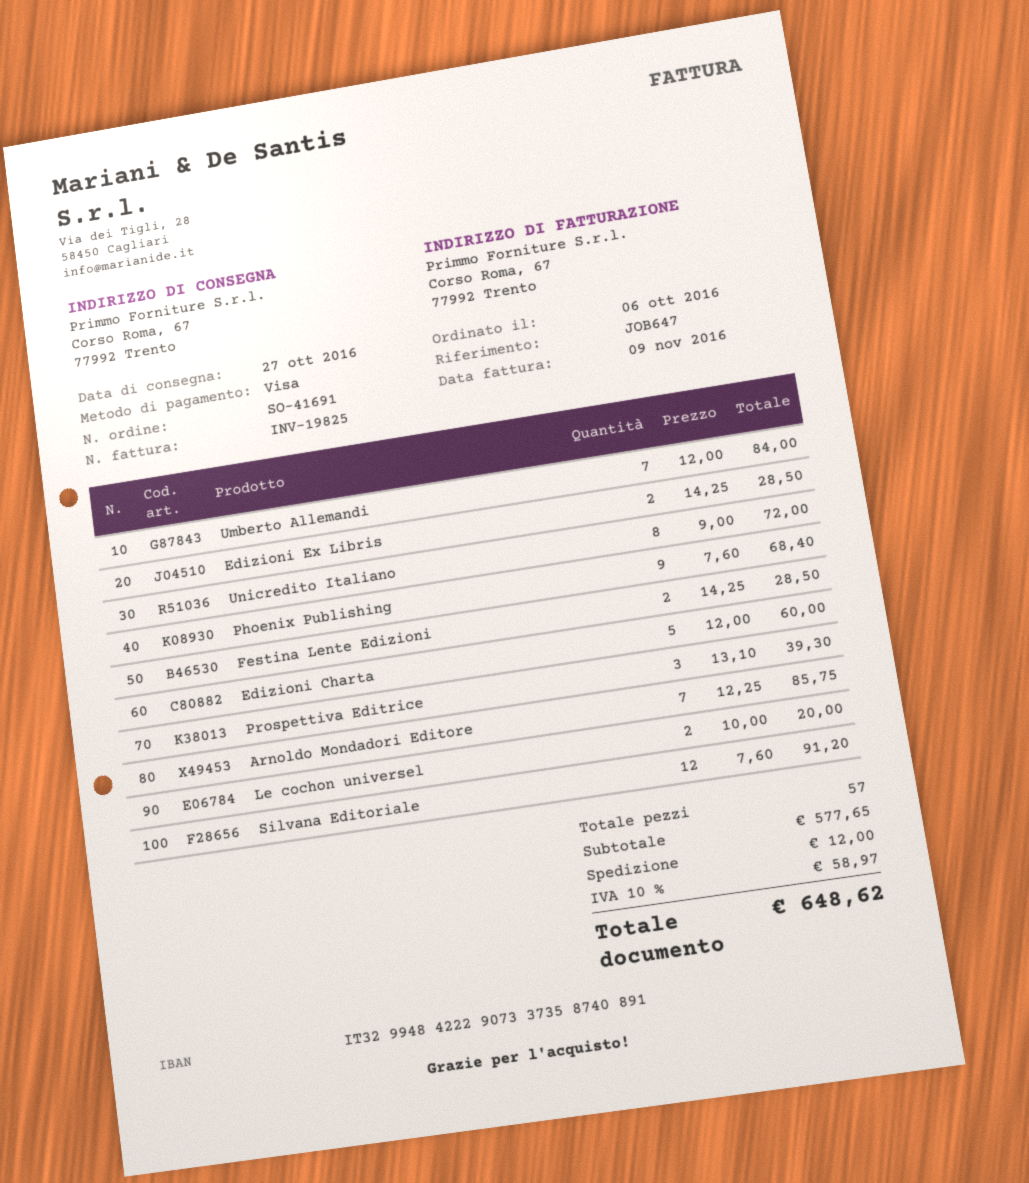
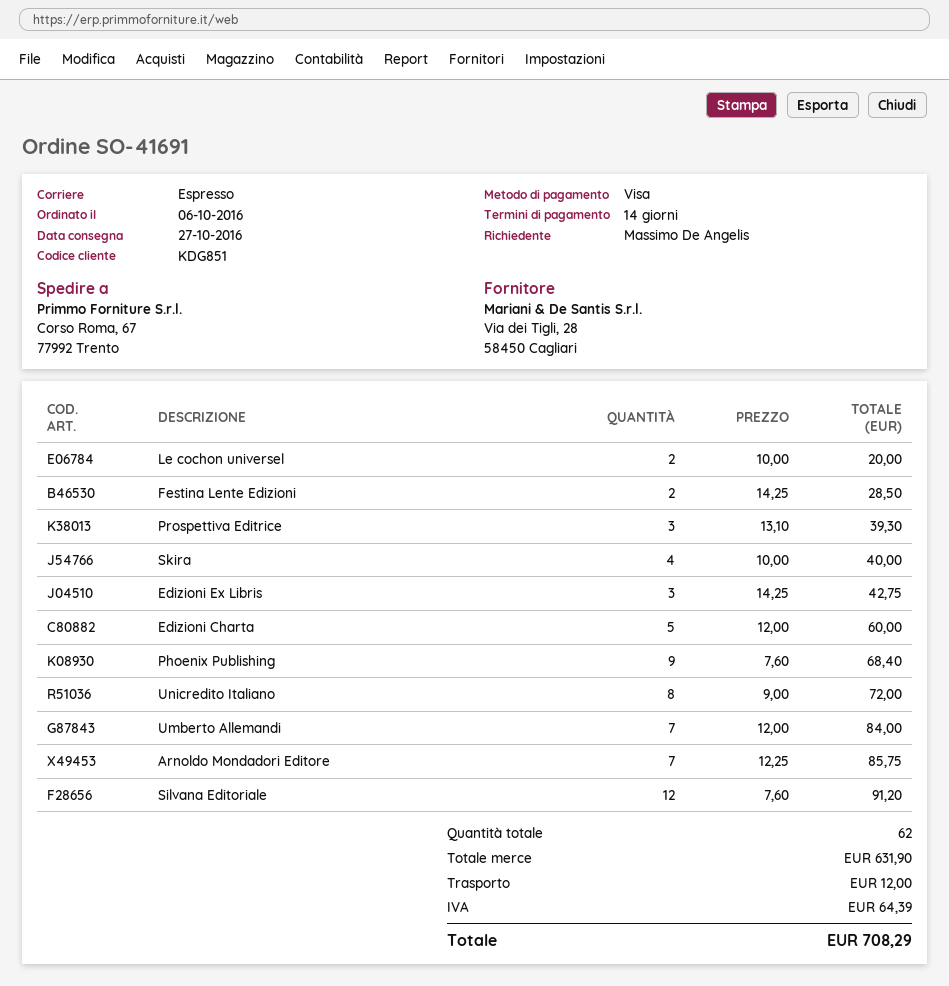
Edizioni Ex Libris: 2 x 14.25 = 28.50 -> 3 x 14.25 = 42.75
Skira: none -> 4 x 10.00 = 40.00
total quantity: 57 -> 62
subtotal: 577.65 -> 631.90
tax: 58.97 -> 64.39
total: 648.62 -> 708.29

